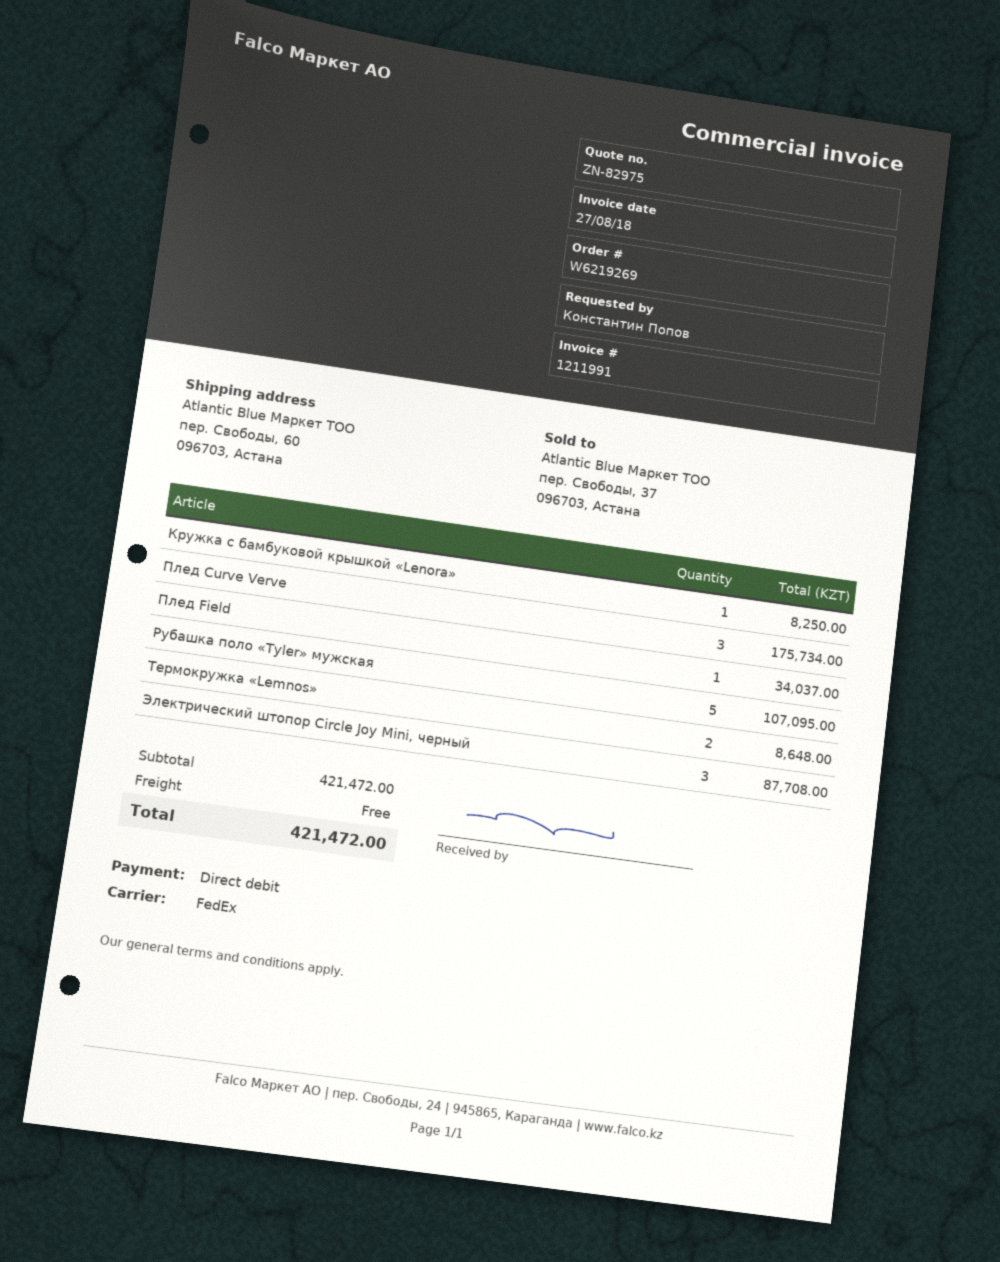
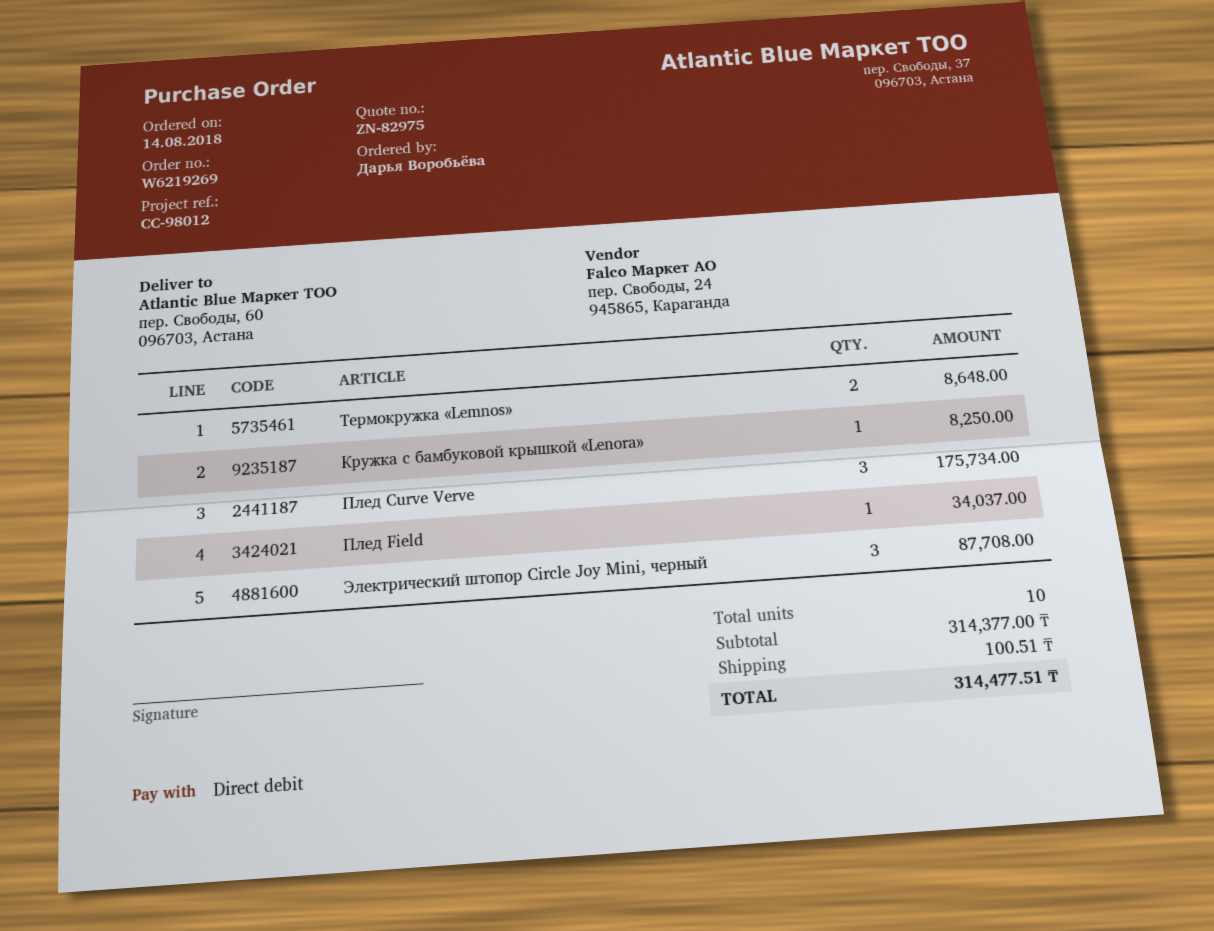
ordered by: Константин Попов -> Дарья Воробьёва
Рубашка поло «Tyler» мужская: 5 for 107095.00 -> none
subtotal: 421472.00 -> 314377.00
shipping: 0.00 -> 100.51
total: 421472.00 -> 314477.51

